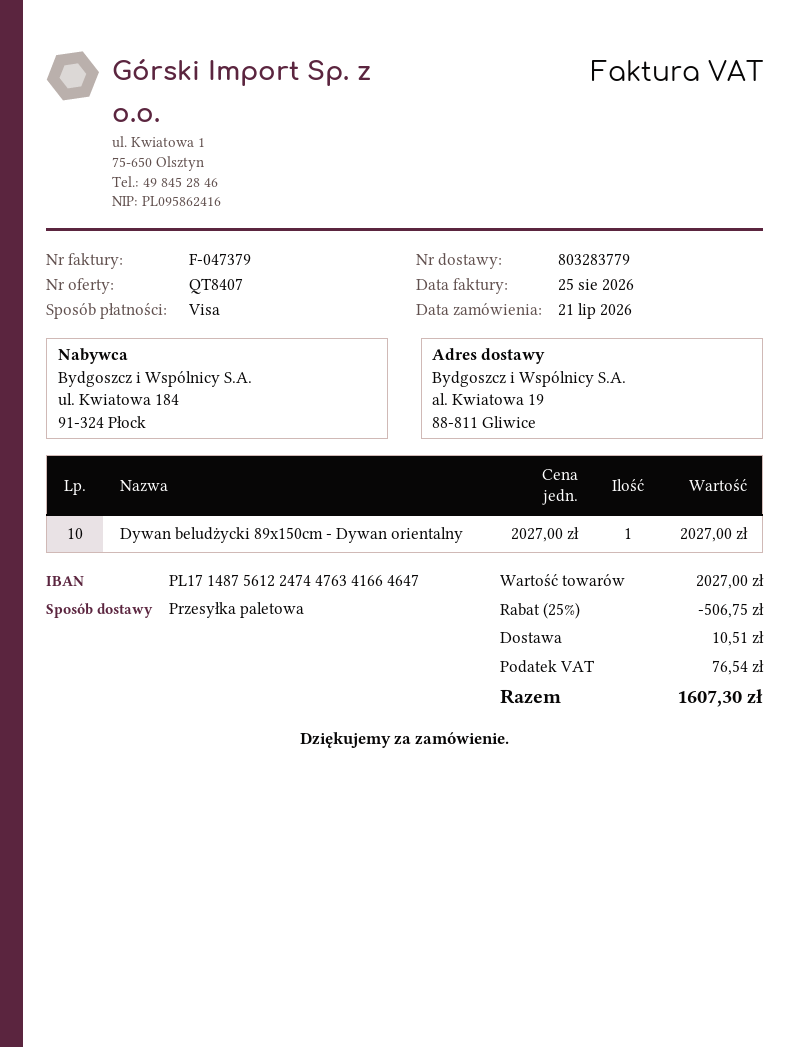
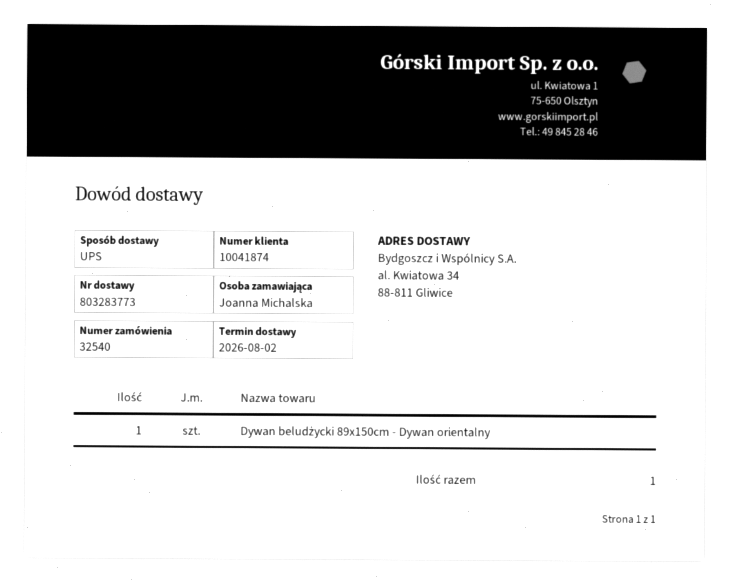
delivery note number: 803283779 -> 803283773
shipping method: pallet freight -> UPS
ship to: al. Kwiatowa 19, 88-811 Gliwice -> al. Kwiatowa 34, 88-811 Gliwice

